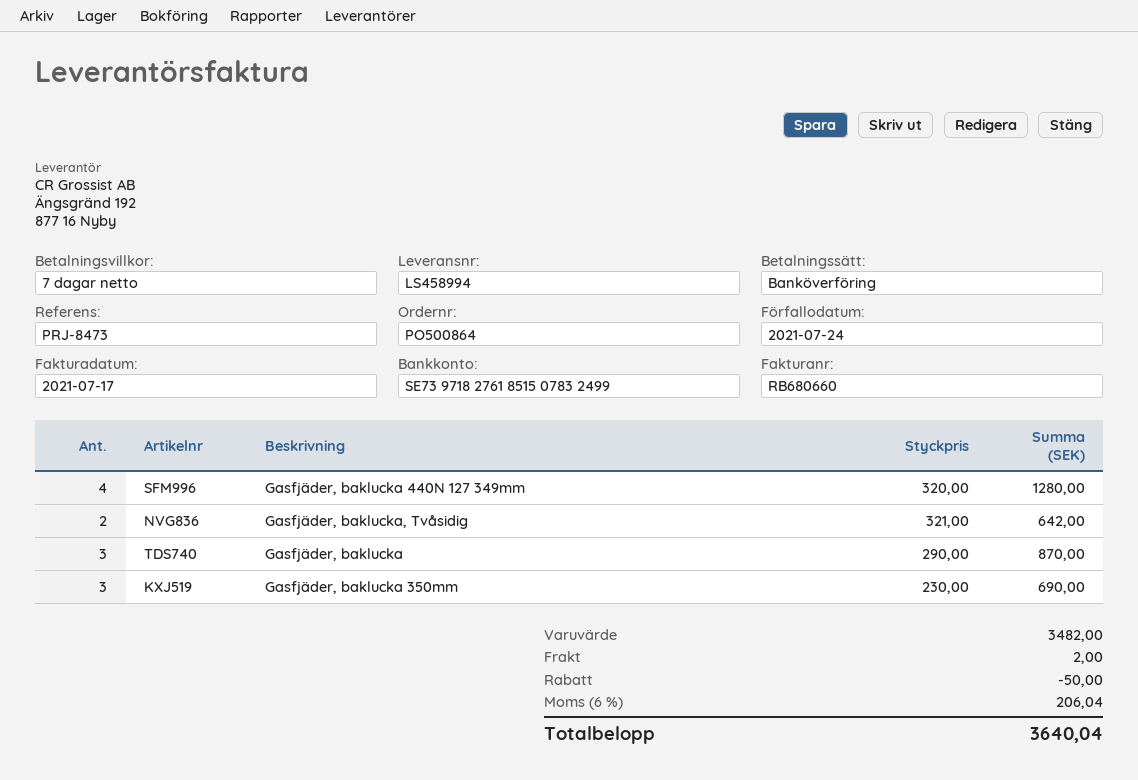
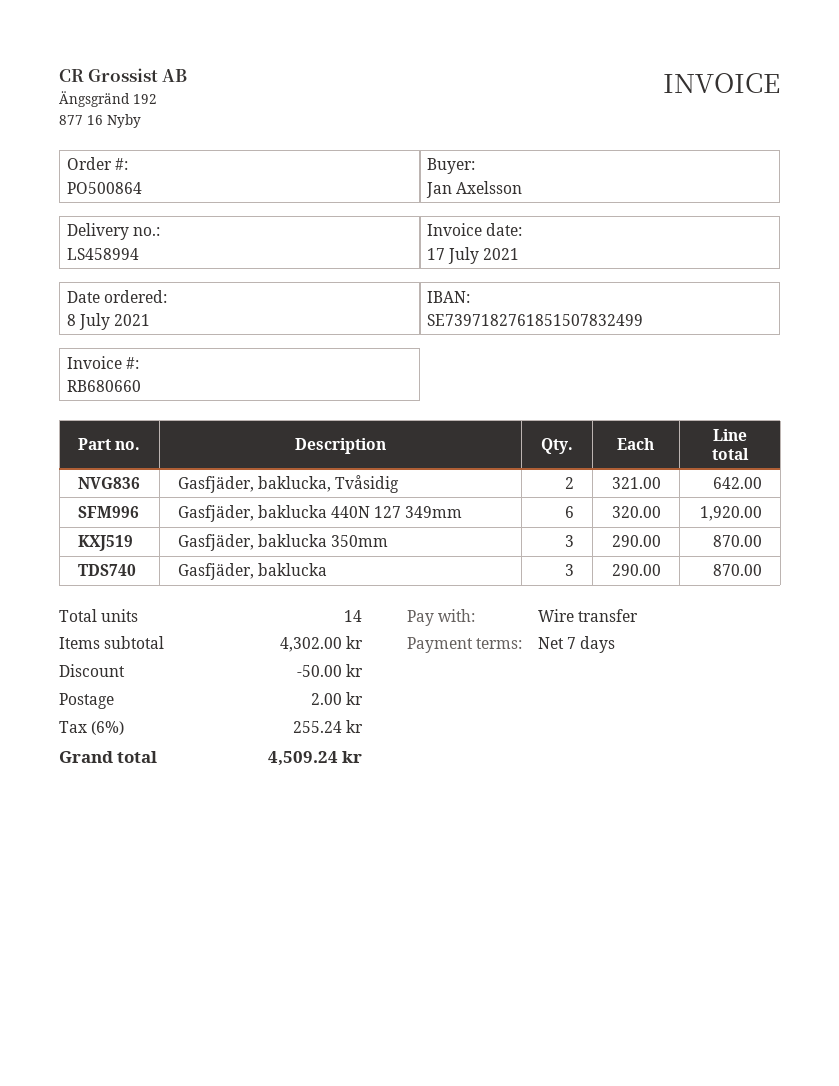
Gasfjäder, baklucka 440N 127 349mm: 4 x 320.00 = 1280.00 -> 6 x 320.00 = 1920.00
Gasfjäder, baklucka 350mm: 3 x 230.00 = 690.00 -> 3 x 290.00 = 870.00
subtotal: 3482.00 -> 4302.00
tax: 6% = 206.04 -> 6% = 255.24
total: 3640.04 -> 4509.24

